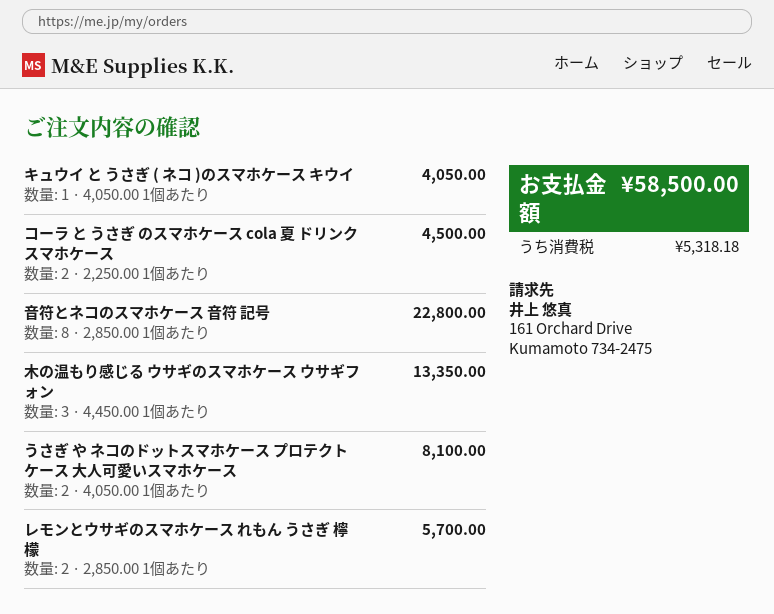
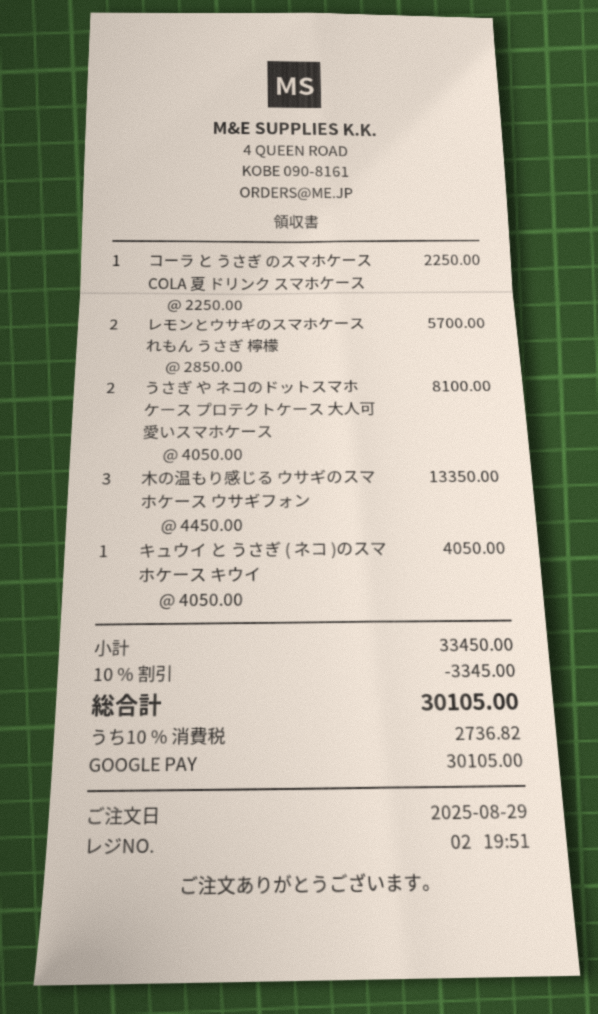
コーラ と うさぎ のスマホケース cola 夏 ドリンク スマホケース: 2 x 2250.00 = 4500.00 -> 1 x 2250.00 = 2250.00
音符とネコのスマホケース 音符 記号: 8 x 2850.00 = 22800.00 -> none
discount: none -> 10% = 3345.00
tax: 5318.18 -> 2736.82
total: 58500.00 -> 30105.00

